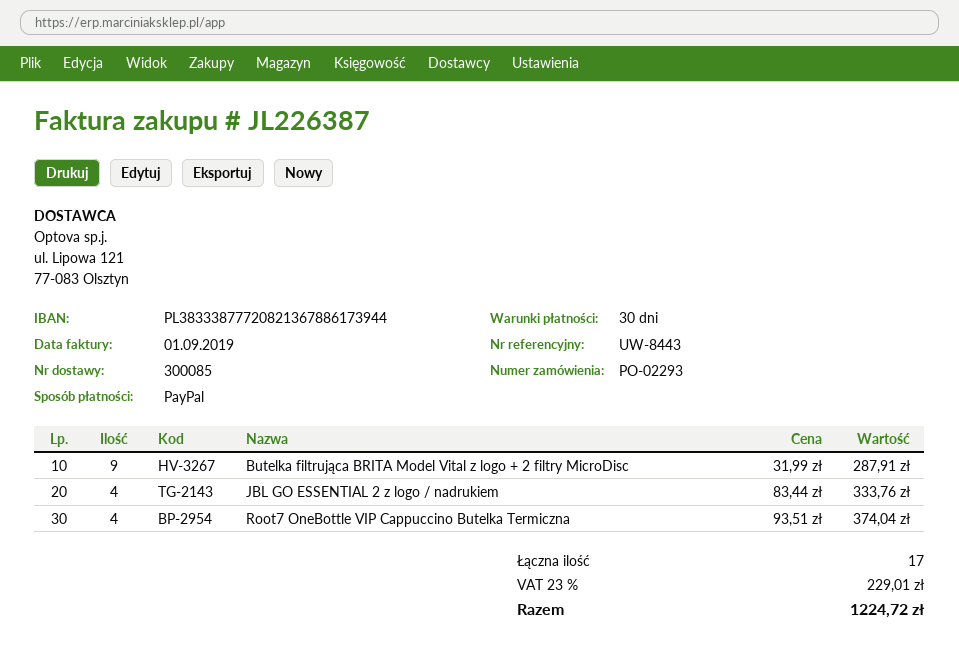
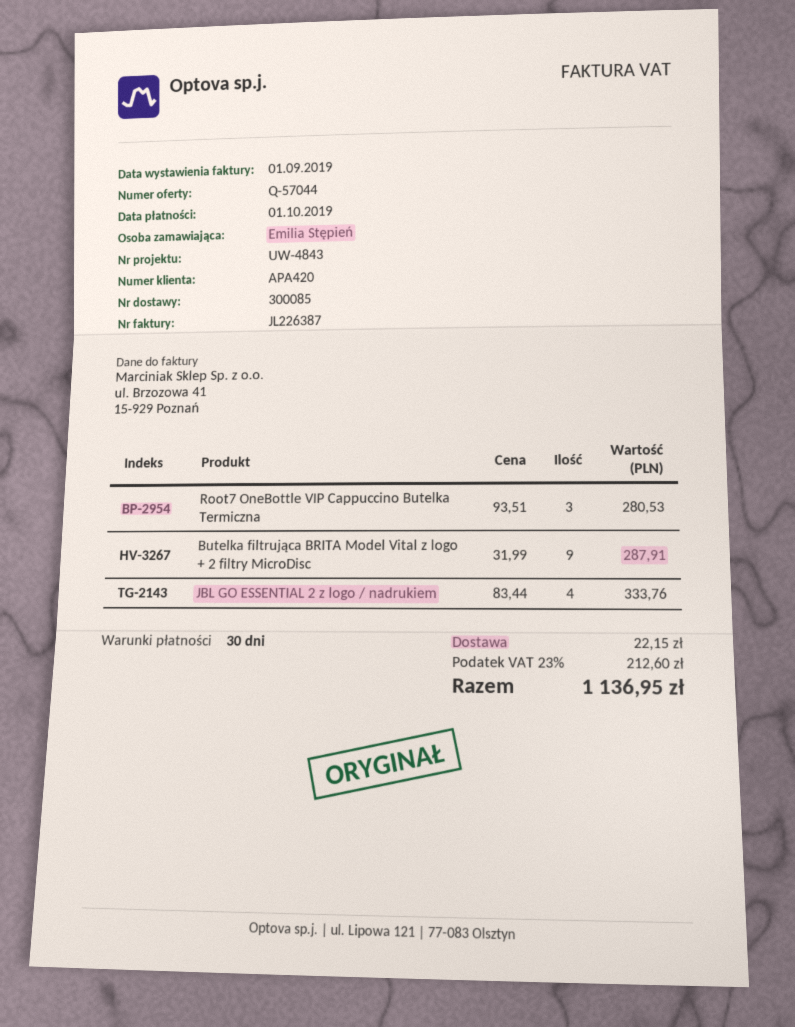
reference: UW-8443 -> UW-4843
Root7 OneBottle VIP Cappuccino Butelka Termiczna: 4 x 93.51 = 374.04 -> 3 x 93.51 = 280.53
shipping: none -> 22.15
tax: 23% = 229.01 -> 23% = 212.60
total: 1224.72 -> 1136.95

